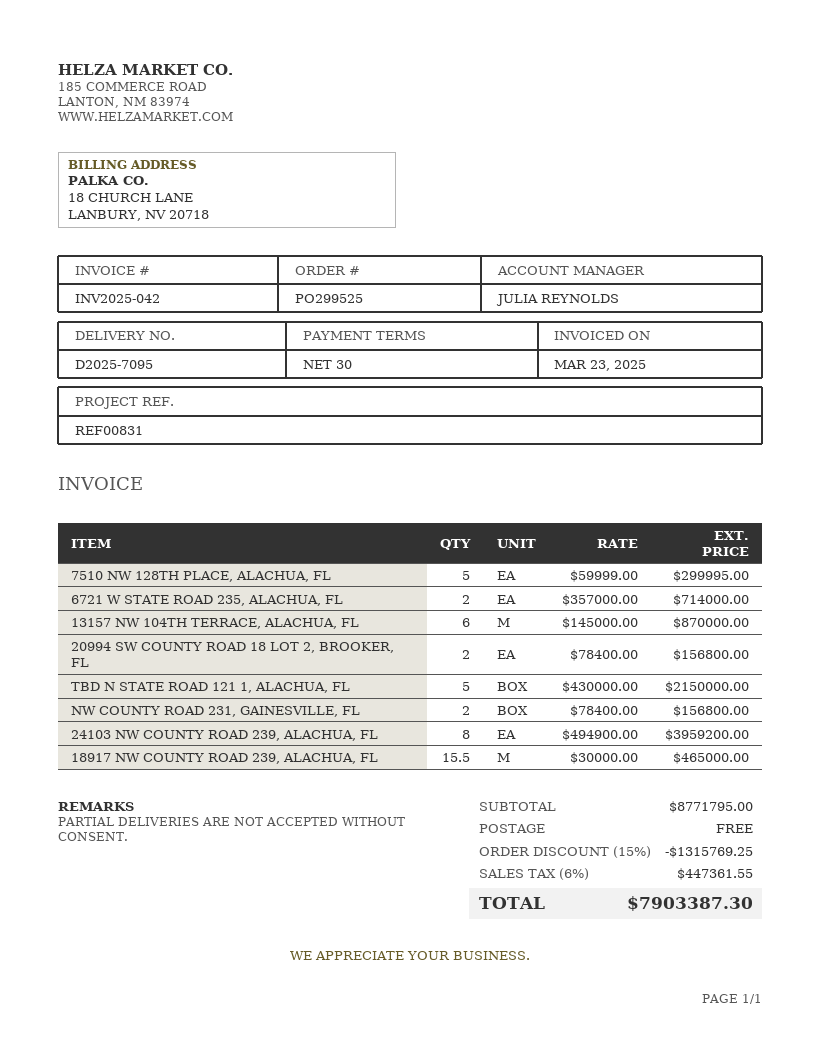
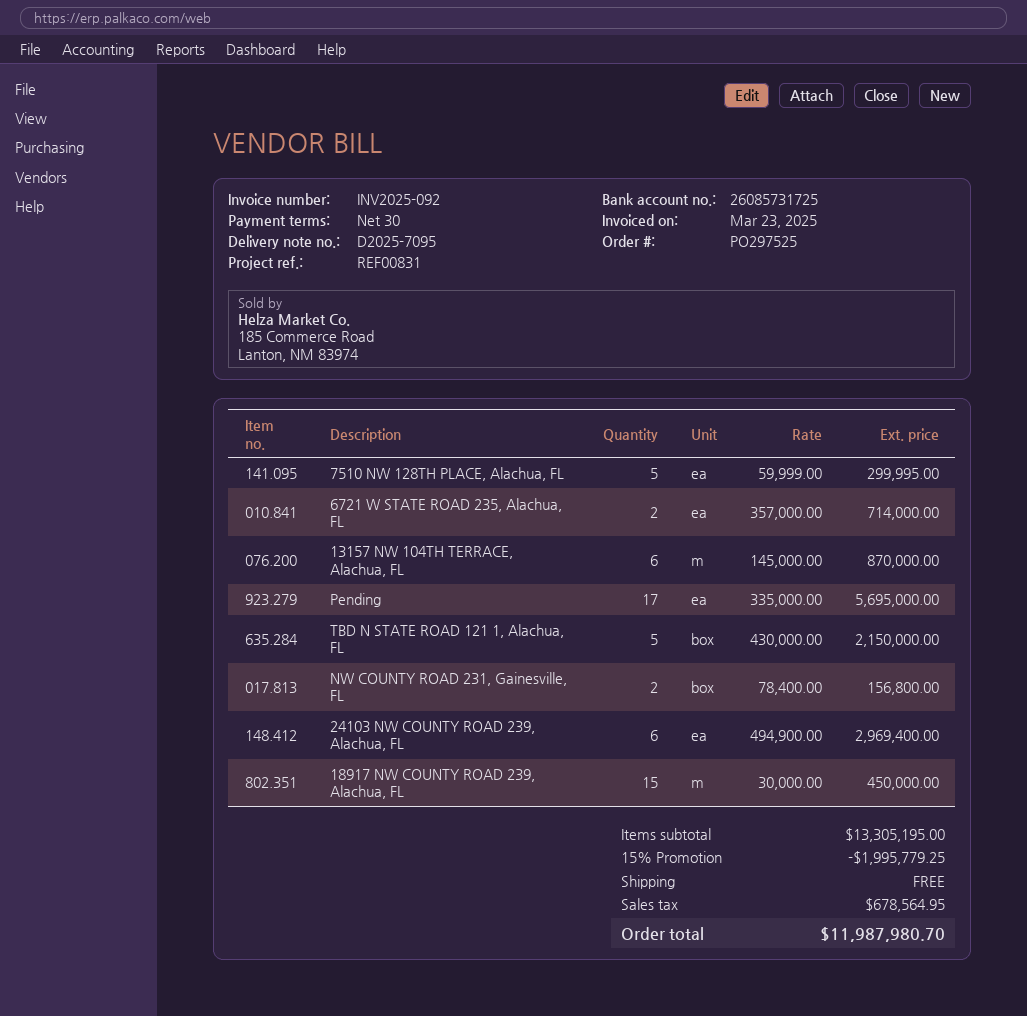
order number: PO299525 -> PO297525
invoice number: INV2025-042 -> INV2025-092
20994 SW COUNTY ROAD 18 LOT 2, BROOKER, FL: 2 x 78400.00 = 156800.00 -> none
24103 NW COUNTY ROAD 239, ALACHUA, FL: 8 x 494900.00 = 3959200.00 -> 6 x 494900.00 = 2969400.00
18917 NW COUNTY ROAD 239, ALACHUA, FL: 15.5 x 30000.00 = 465000.00 -> 15 x 30000.00 = 450000.00
Pending: none -> 17 x 335000.00 = 5695000.00
subtotal: 8771795.00 -> 13305195.00
discount: 15% = 1315769.25 -> 15% = 1995779.25
tax: 447361.55 -> 678564.95
total: 7903387.30 -> 11987980.70

